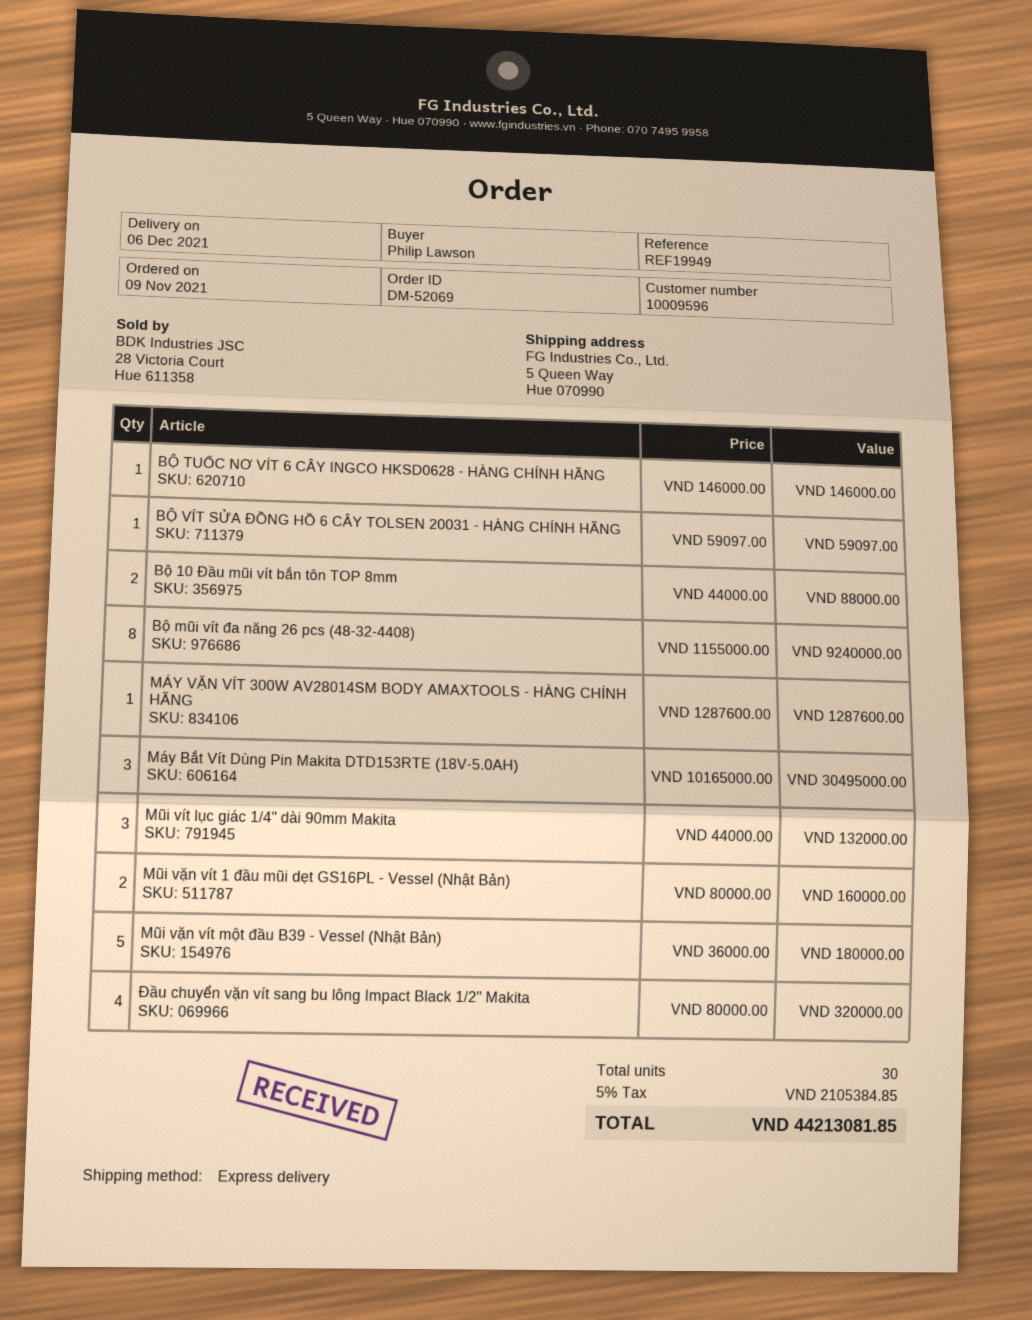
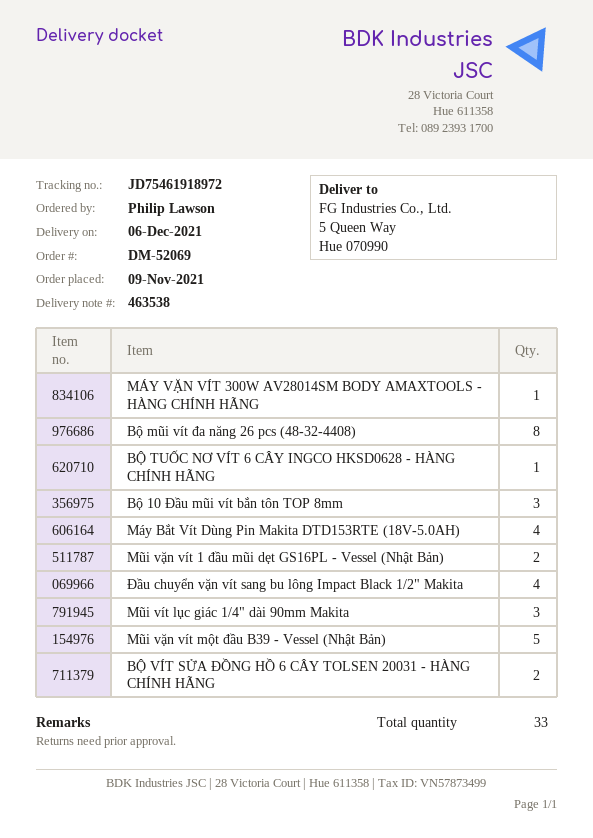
BỘ VÍT SỬA ĐỒNG HỒ 6 CÂY TOLSEN 20031 - HÀNG CHÍNH HÃNG: 1 -> 2
Bộ 10 Đầu mũi vít bắn tôn TOP 8mm: 2 -> 3
Máy Bắt Vít Dùng Pin Makita DTD153RTE (18V-5.0AH): 3 -> 4
total quantity: 30 -> 33

